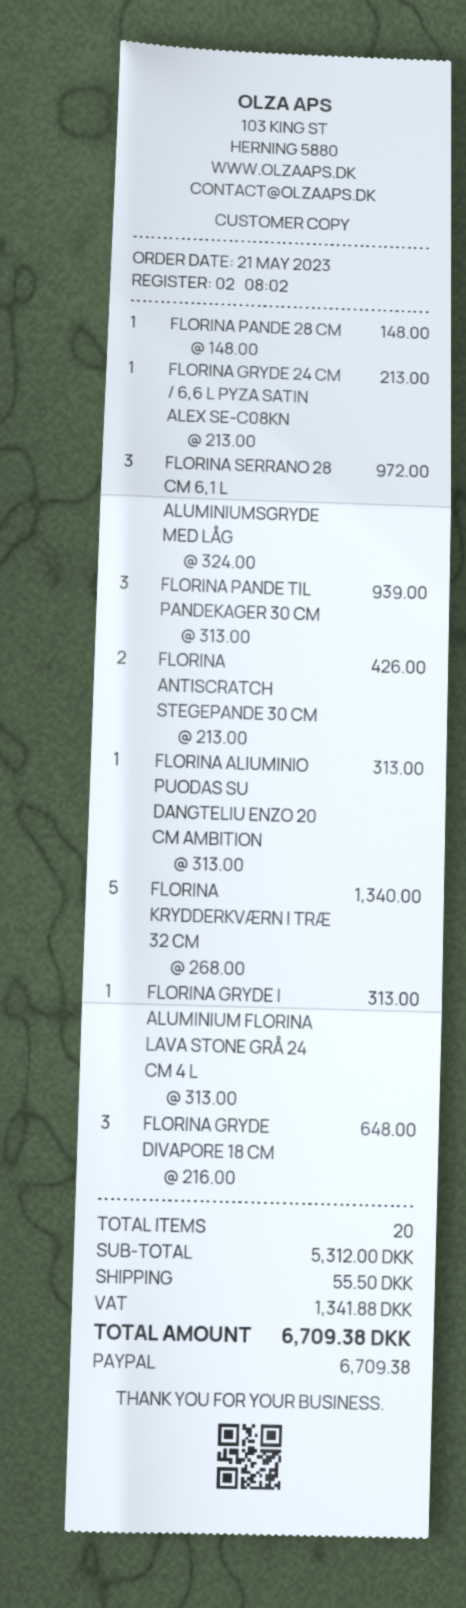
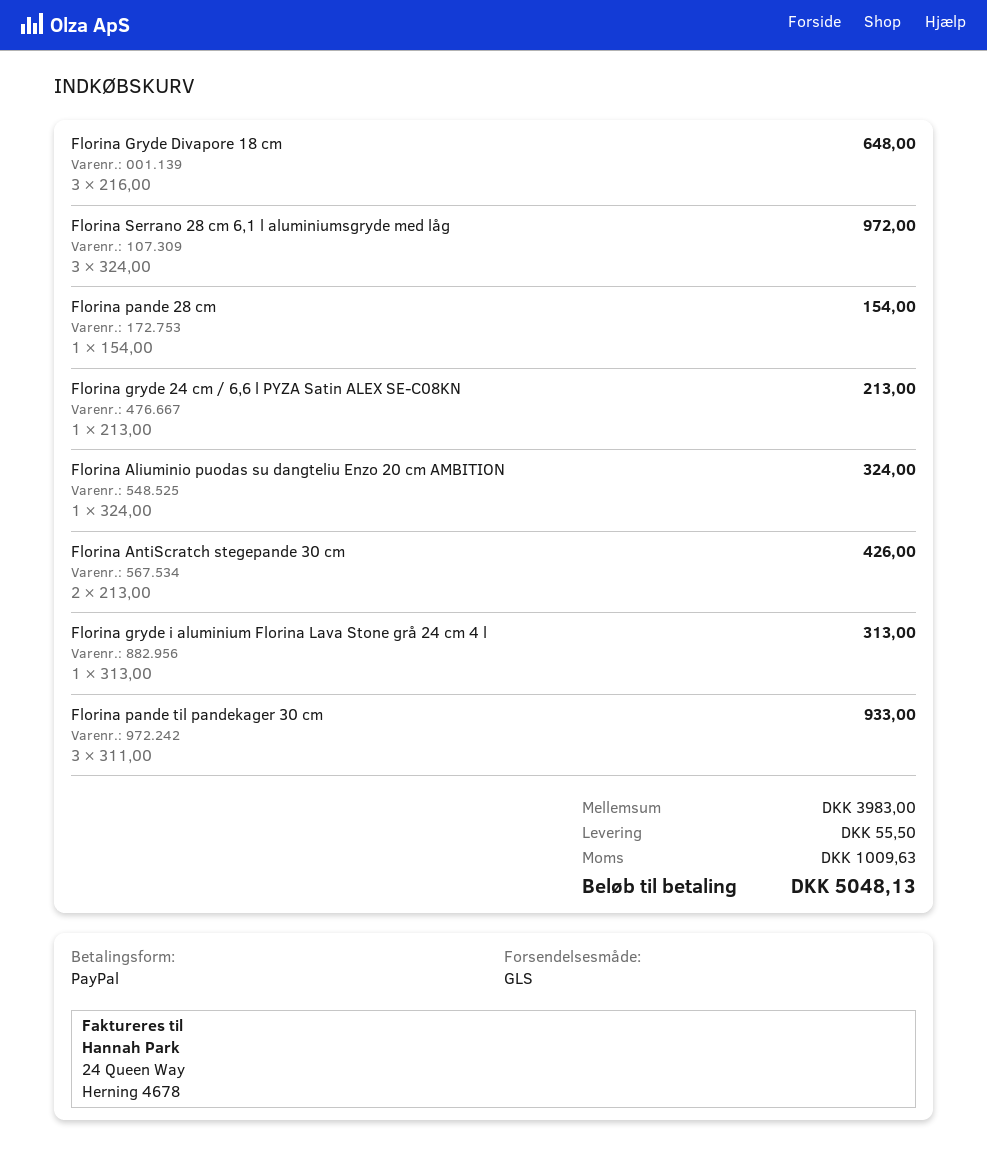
FLORINA PANDE 28 CM: 1 x 148.00 = 148.00 -> 1 x 154.00 = 154.00
FLORINA PANDE TIL PANDEKAGER 30 CM: 3 x 313.00 = 939.00 -> 3 x 311.00 = 933.00
FLORINA ALIUMINIO PUODAS SU DANGTELIU ENZO 20 CM AMBITION: 1 x 313.00 = 313.00 -> 1 x 324.00 = 324.00
FLORINA KRYDDERKVÆRN I TRÆ 32 CM: 5 x 268.00 = 1340.00 -> none
subtotal: 5312.00 -> 3983.00
tax: 1341.88 -> 1009.63
total: 6709.38 -> 5048.13

